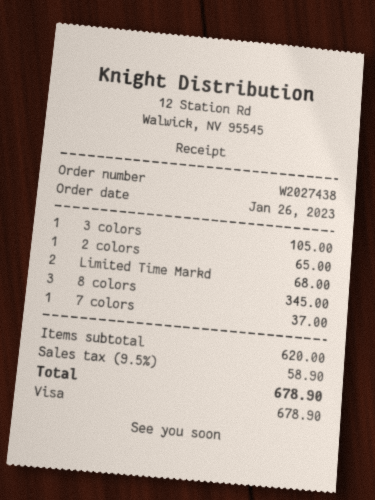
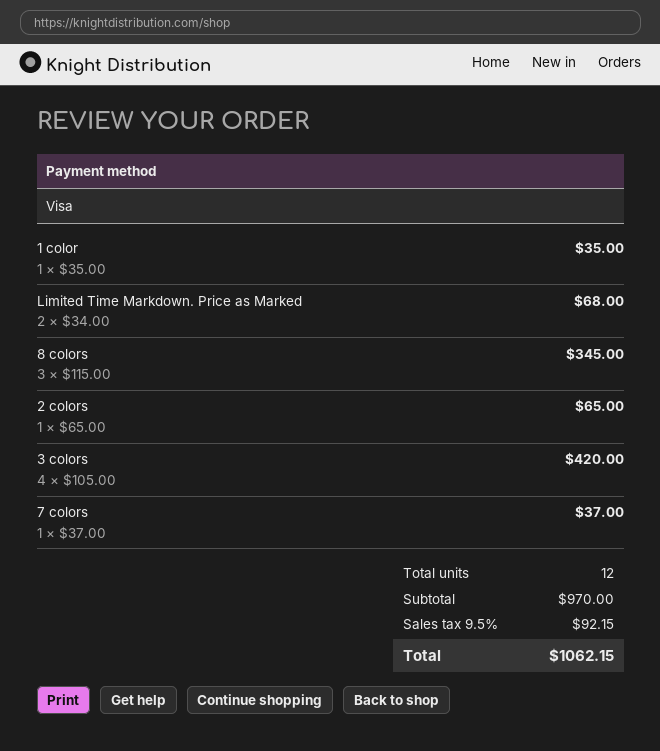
3 colors: 1 for 105.00 -> 4 for 420.00
1 color: none -> 1 for 35.00
subtotal: 620.00 -> 970.00
tax: 9.5% = 58.90 -> 9.5% = 92.15
total: 678.90 -> 1062.15

